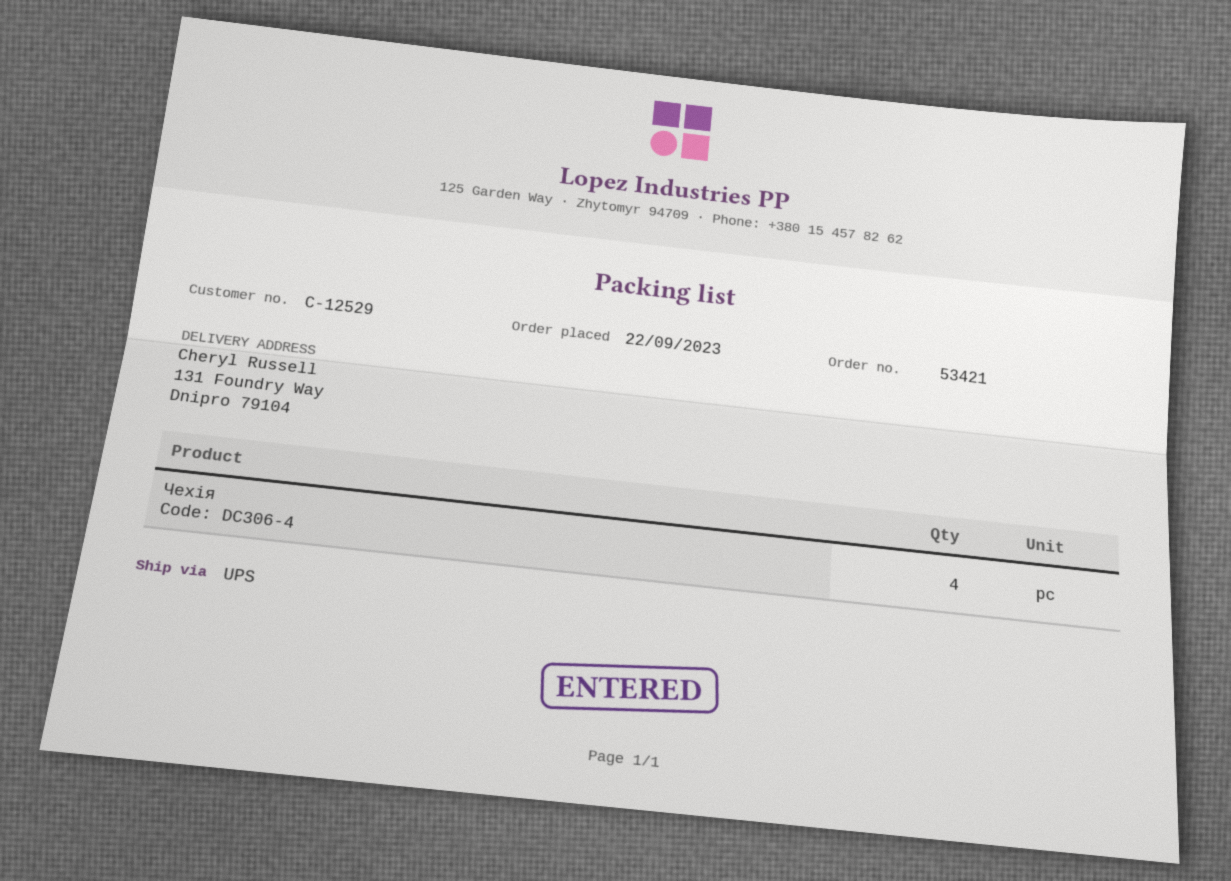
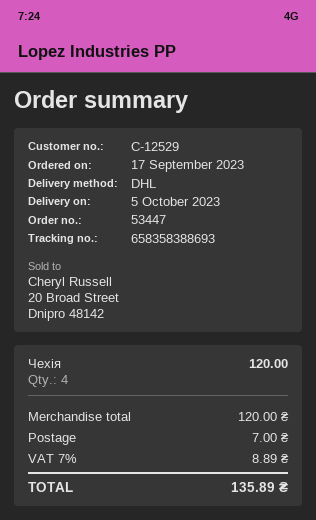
order number: 53421 -> 53447
order date: 2023-09-22 -> 2023-09-17
shipping method: UPS -> DHL

